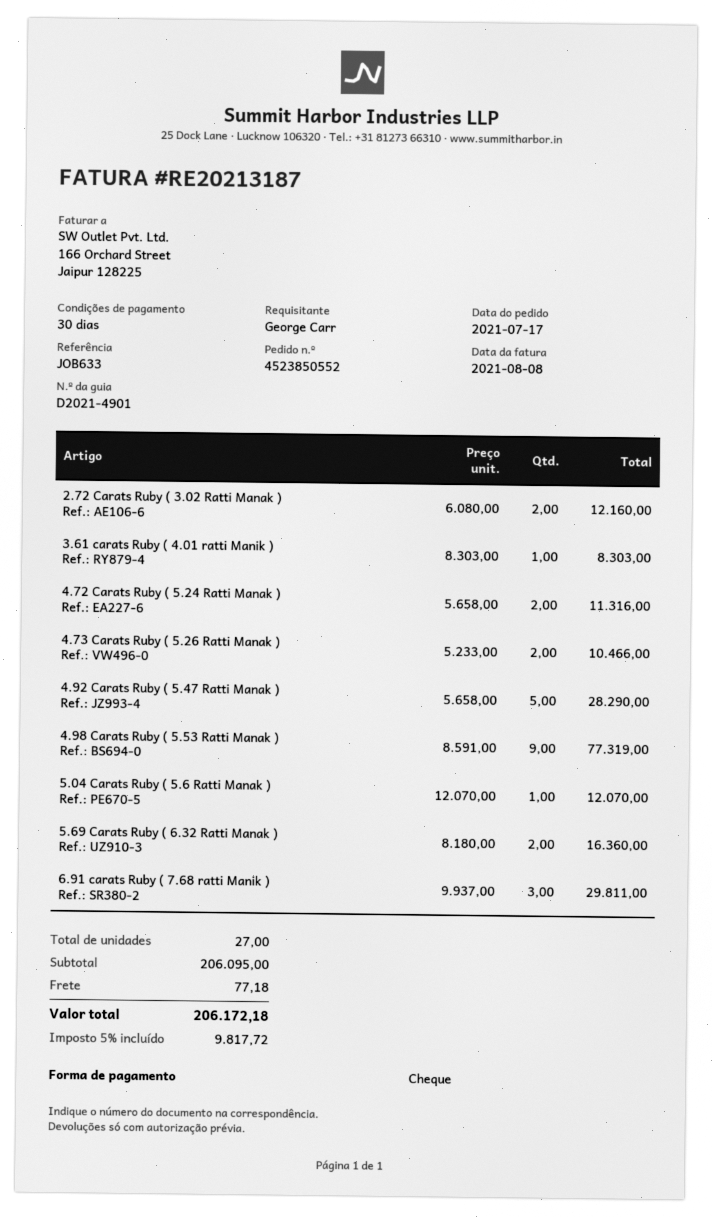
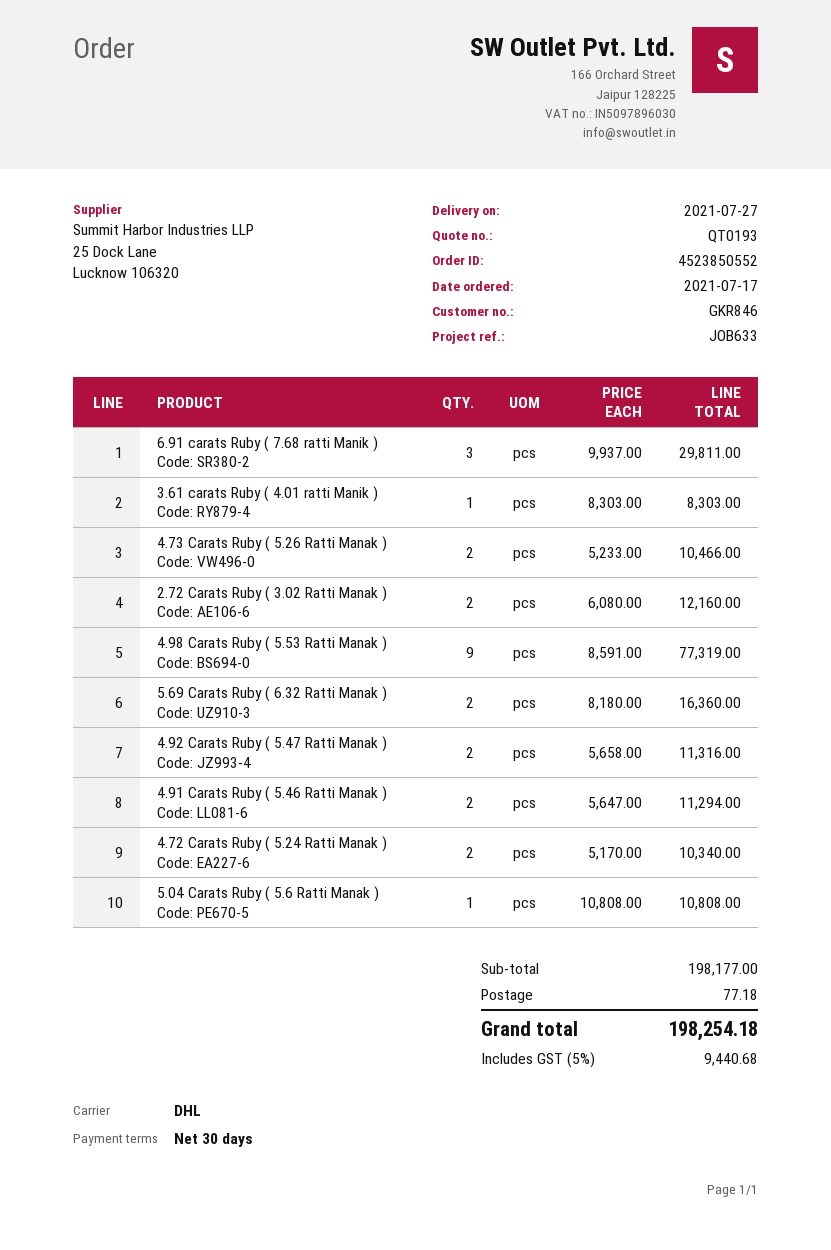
4.72 Carats Ruby ( 5.24 Ratti Manak ): 2 x 5658.00 = 11316.00 -> 2 x 5170.00 = 10340.00
4.92 Carats Ruby ( 5.47 Ratti Manak ): 5 x 5658.00 = 28290.00 -> 2 x 5658.00 = 11316.00
5.04 Carats Ruby ( 5.6 Ratti Manak ): 1 x 12070.00 = 12070.00 -> 1 x 10808.00 = 10808.00
4.91 Carats Ruby ( 5.46 Ratti Manak ): none -> 2 x 5647.00 = 11294.00
subtotal: 206095.00 -> 198177.00
tax: 5% = 9817.72 -> 5% = 9440.68
total: 206172.18 -> 198254.18

